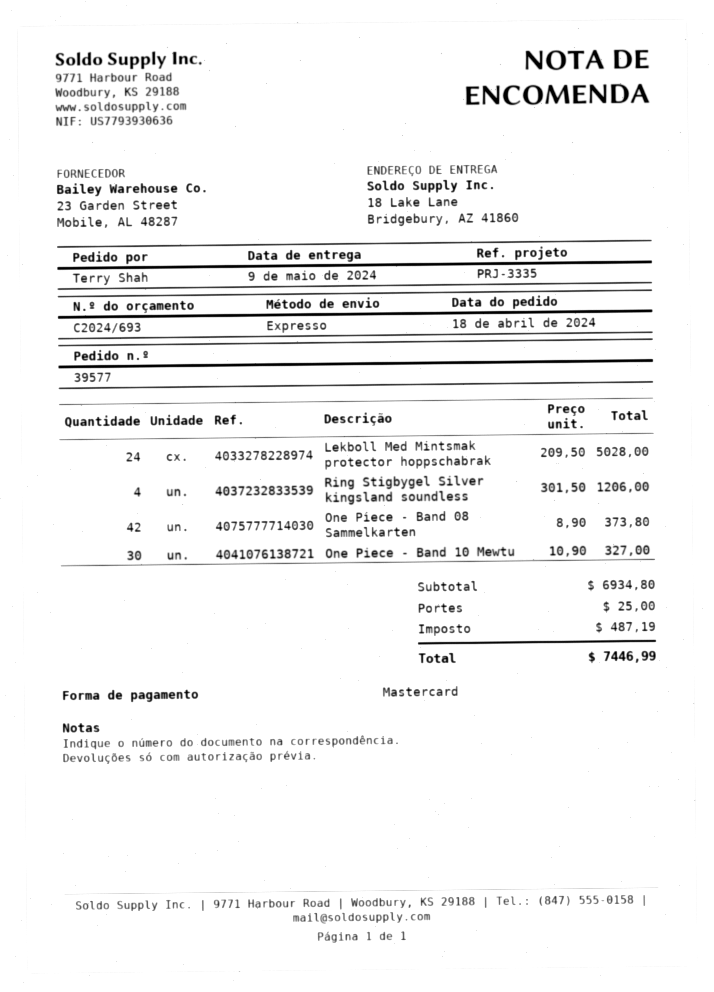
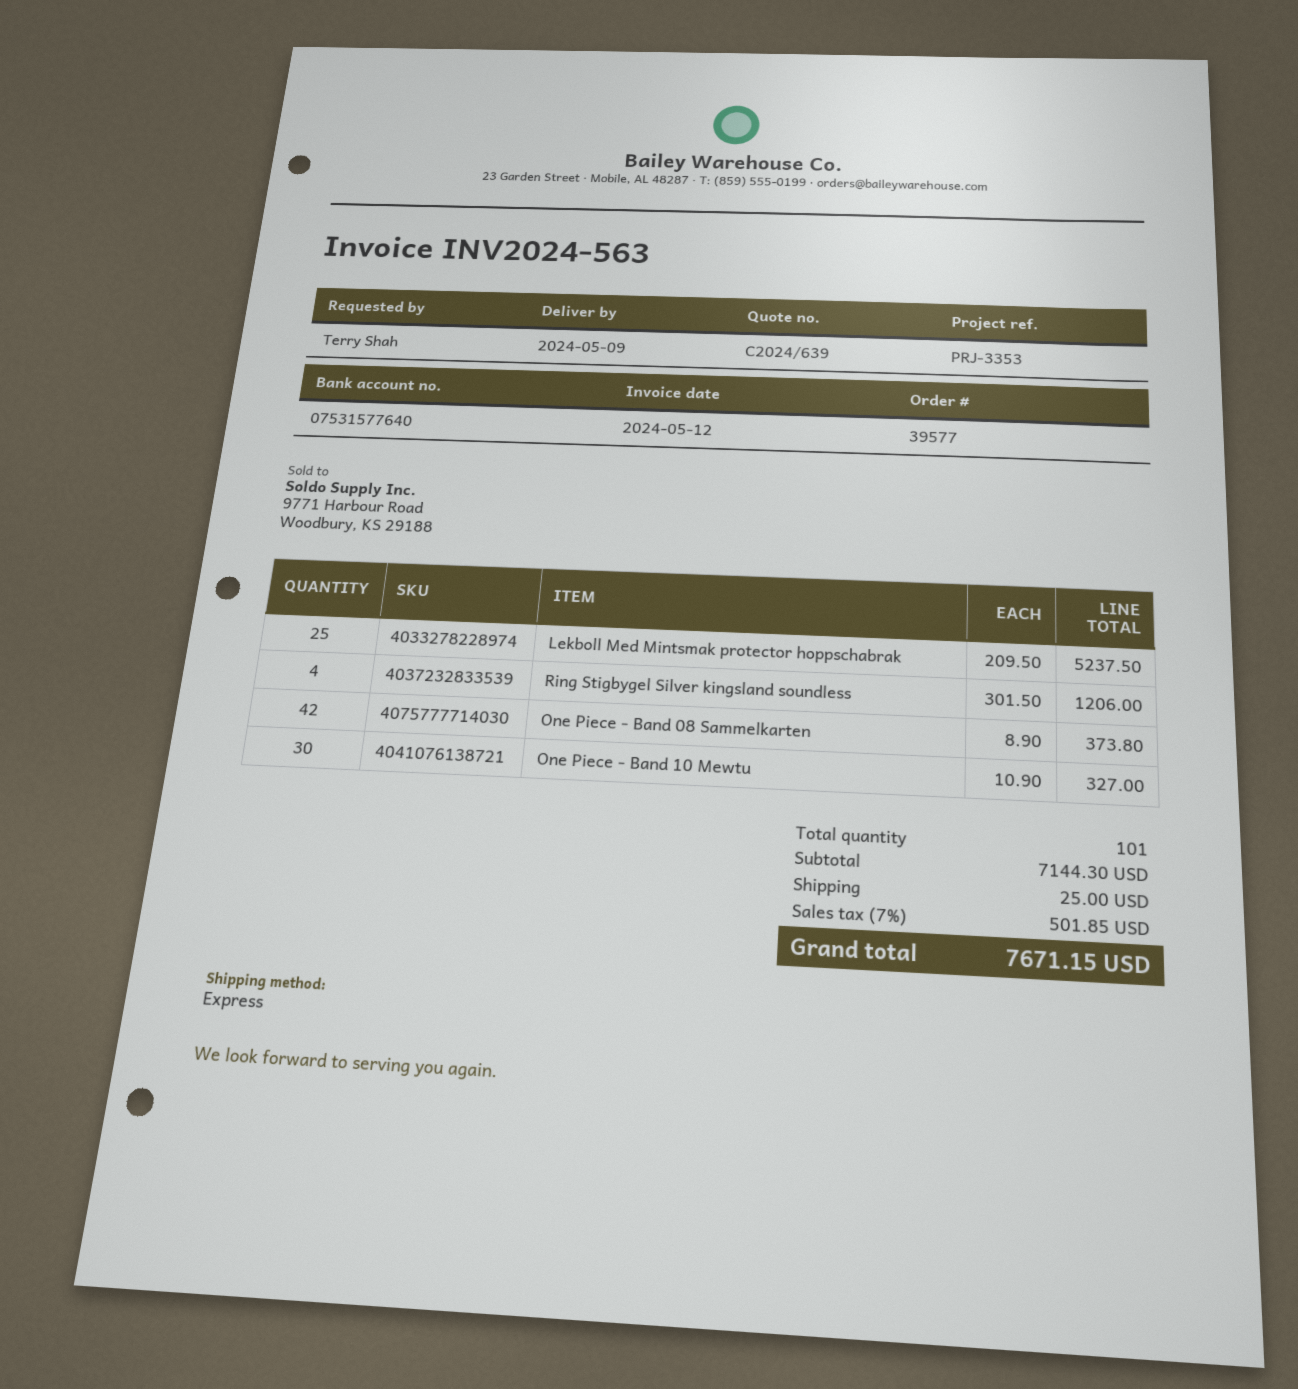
quote number: C2024/693 -> C2024/639
reference: PRJ-3335 -> PRJ-3353
Lekboll Med Mintsmak protector hoppschabrak: 24 x 209.50 = 5028.00 -> 25 x 209.50 = 5237.50
subtotal: 6934.80 -> 7144.30
tax: 487.19 -> 501.85
total: 7446.99 -> 7671.15

